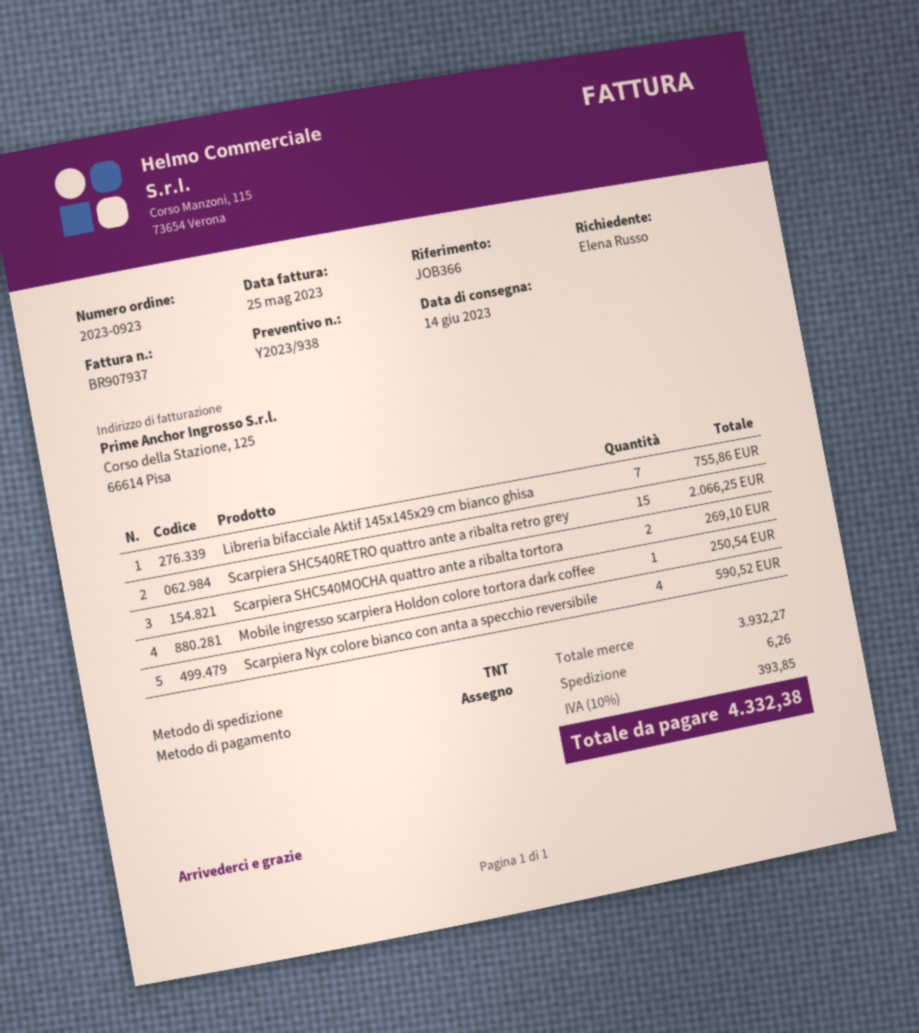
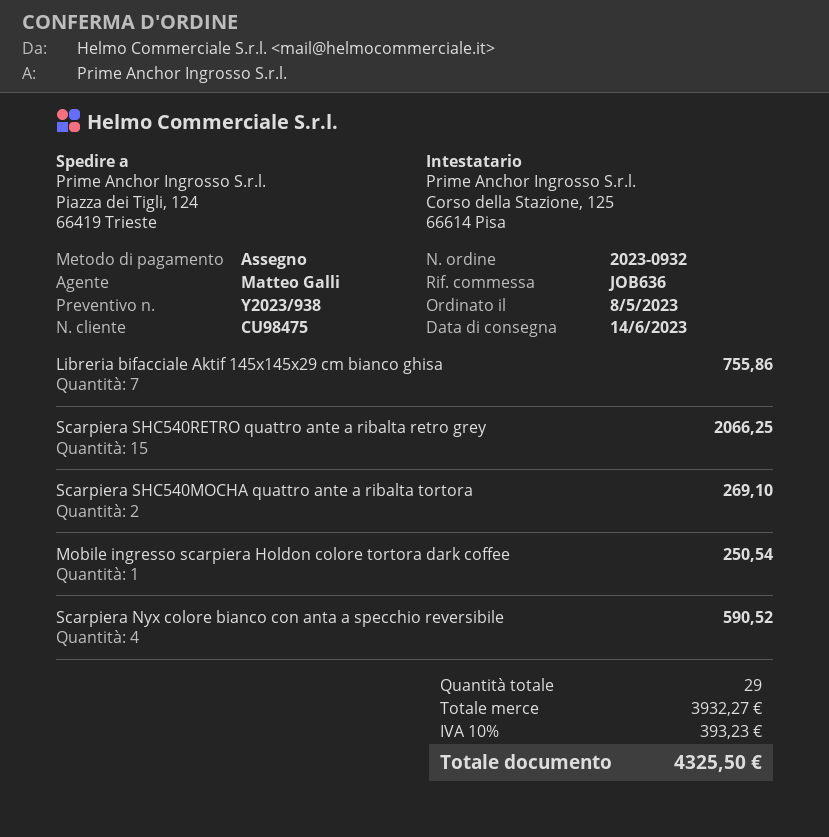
order number: 2023-0923 -> 2023-0932
reference: JOB366 -> JOB636
shipping: 6.26 -> none
tax: 10% = 393.85 -> 10% = 393.23
total: 4332.38 -> 4325.50

